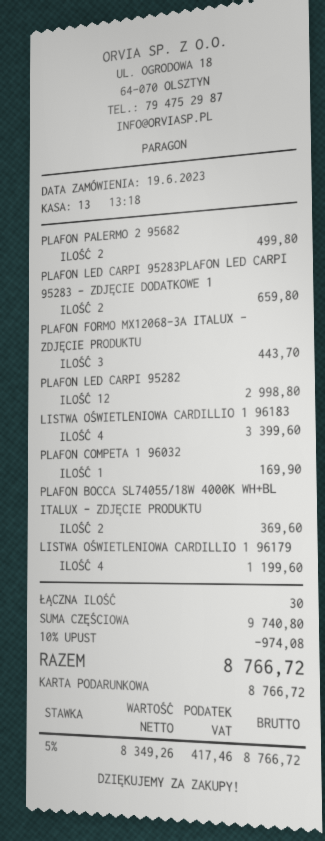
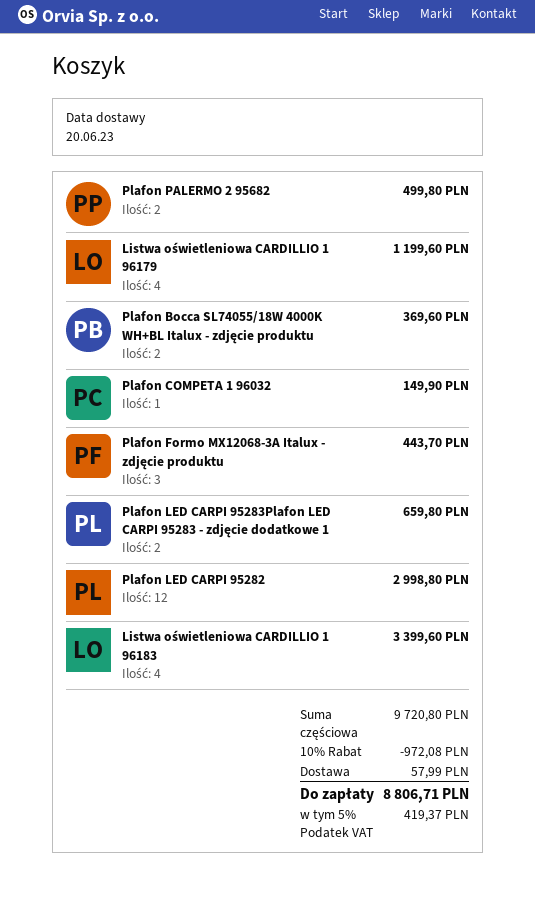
PLAFON COMPETA 1 96032: 1 for 169.90 -> 1 for 149.90
subtotal: 9740.80 -> 9720.80
discount: 10% = 974.08 -> 10% = 972.08
shipping: none -> 57.99
tax: 5% = 417.46 -> 5% = 419.37
total: 8766.72 -> 8806.71

